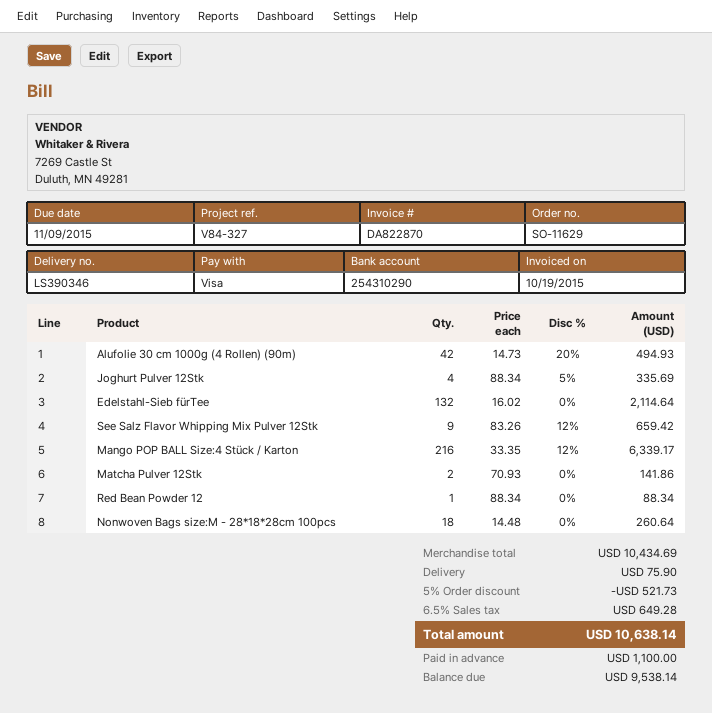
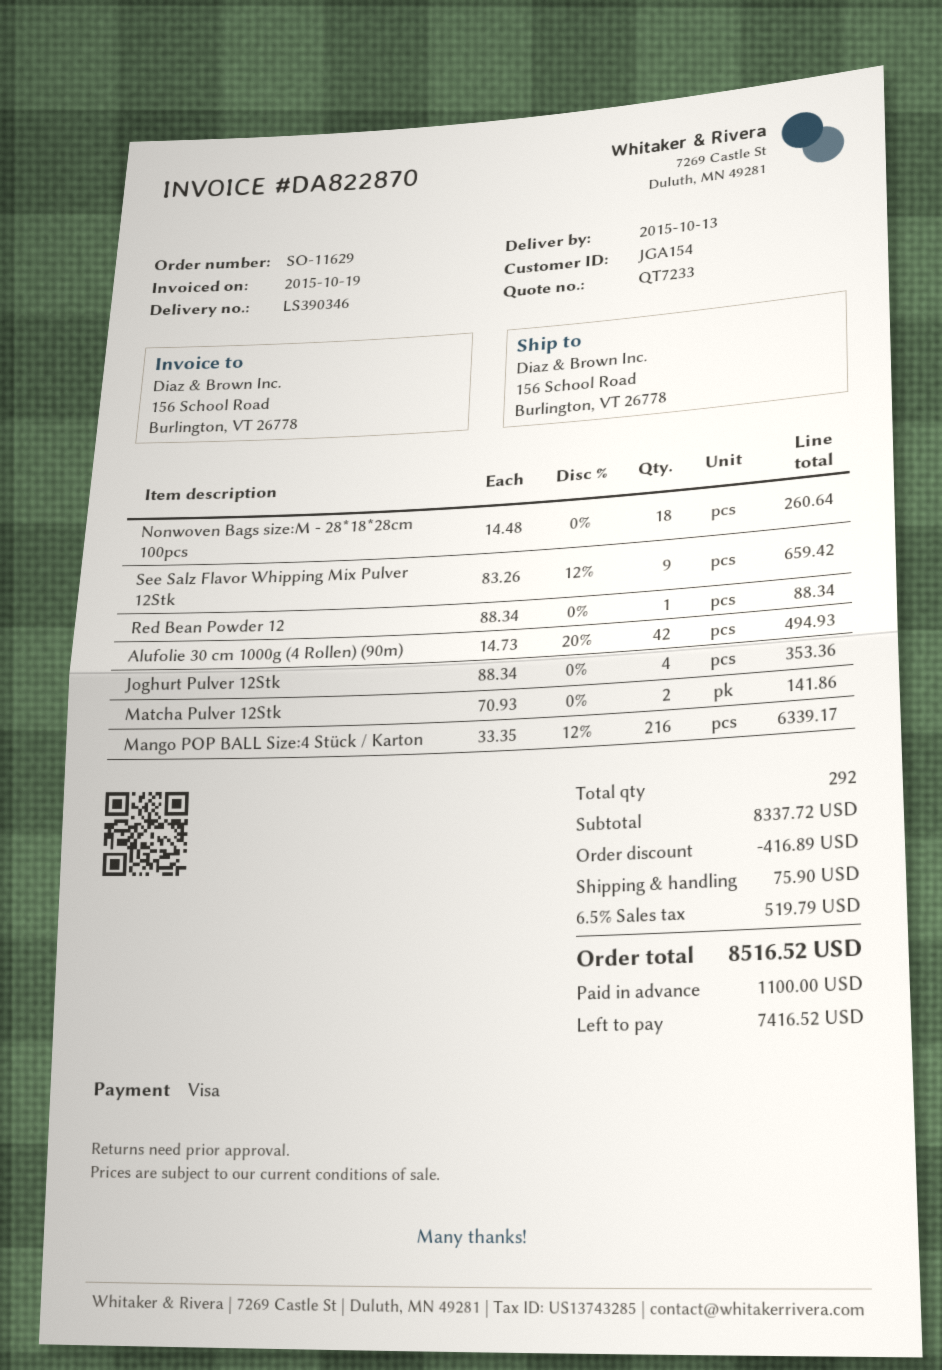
Joghurt Pulver 12Stk: 4 x 88.34 - 5% = 335.69 -> 4 x 88.34 = 353.36
Edelstahl-Sieb fürTee: 132 x 16.02 = 2114.64 -> none
subtotal: 10434.69 -> 8337.72
discount: 521.73 -> 416.89
tax: 6.5% = 649.28 -> 6.5% = 519.79
total: 10638.14 -> 8516.52
balance: 9538.14 -> 7416.52

